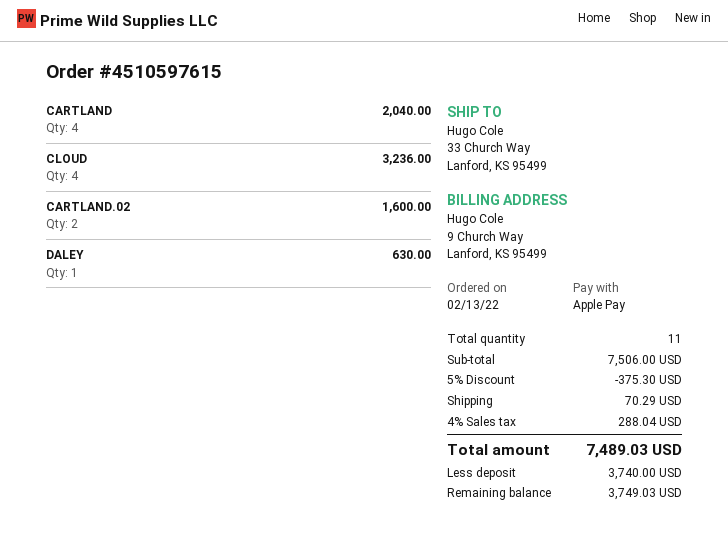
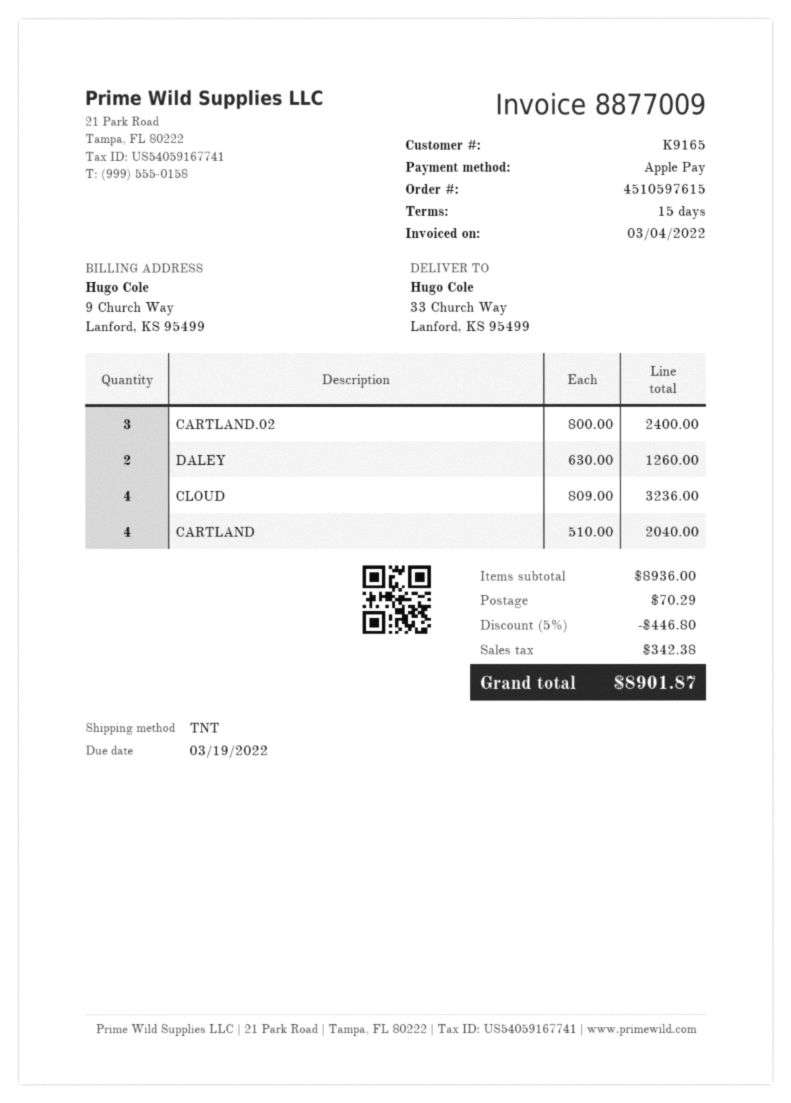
CARTLAND.02: 2 for 1600.00 -> 3 for 2400.00
DALEY: 1 for 630.00 -> 2 for 1260.00
subtotal: 7506.00 -> 8936.00
discount: 5% = 375.30 -> 5% = 446.80
tax: 288.04 -> 342.38
total: 7489.03 -> 8901.87

